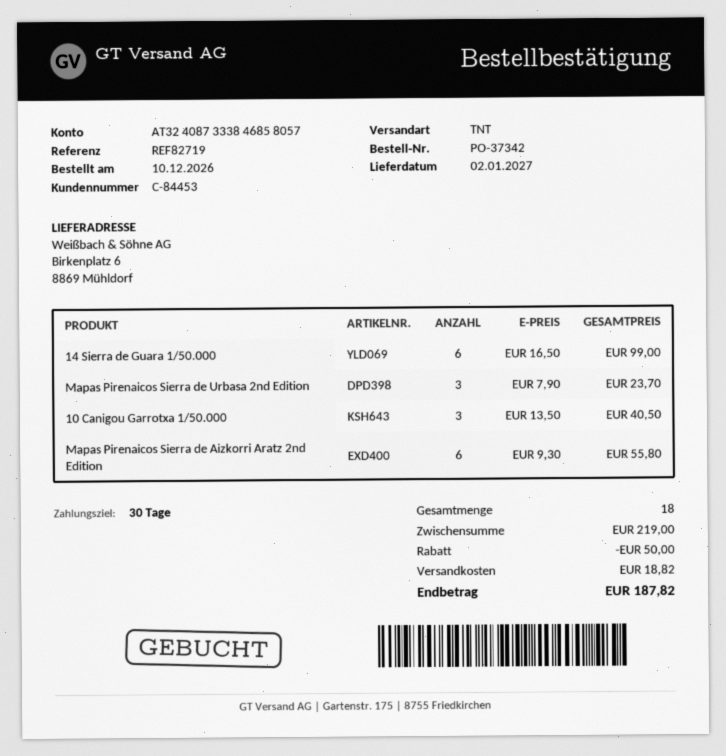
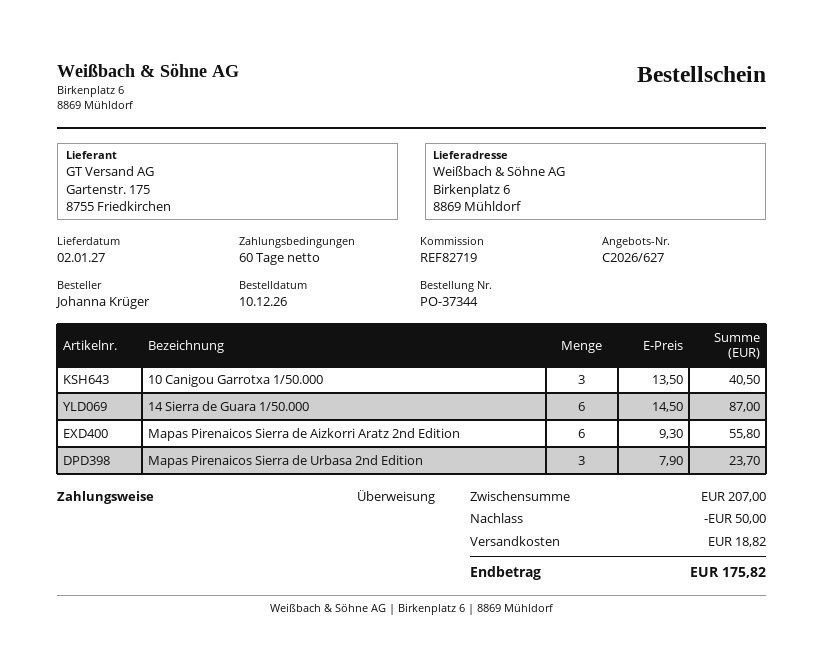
order number: PO-37342 -> PO-37344
payment terms: 30 days -> 60 days
14 Sierra de Guara 1/50.000: 6 x 16.50 = 99.00 -> 6 x 14.50 = 87.00
subtotal: 219.00 -> 207.00
total: 187.82 -> 175.82

